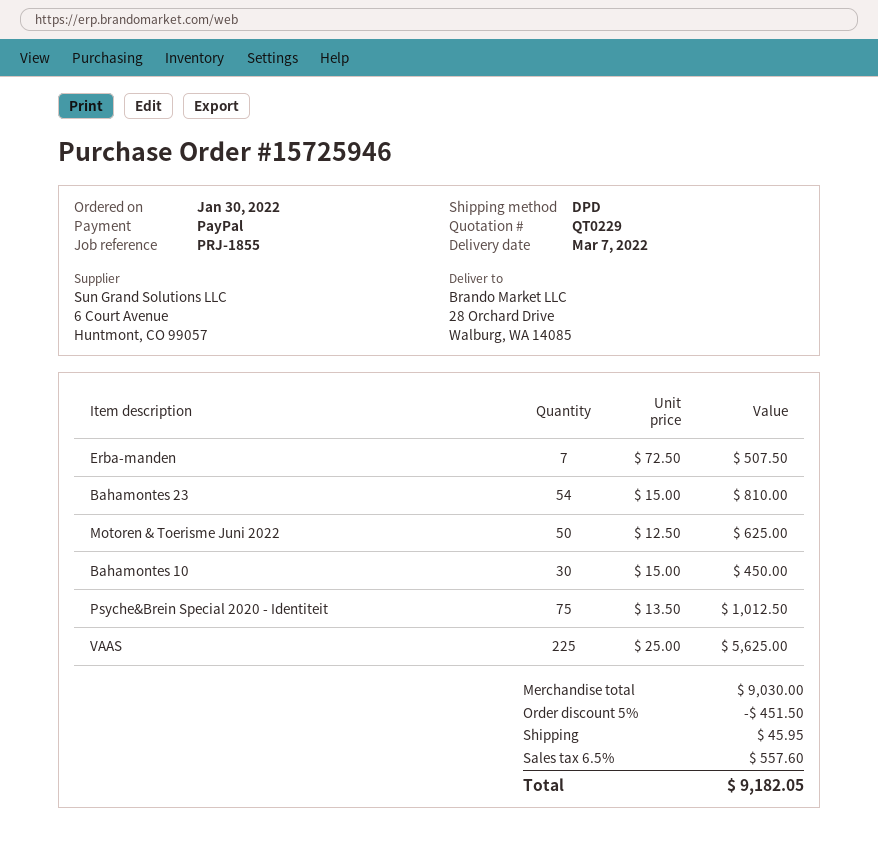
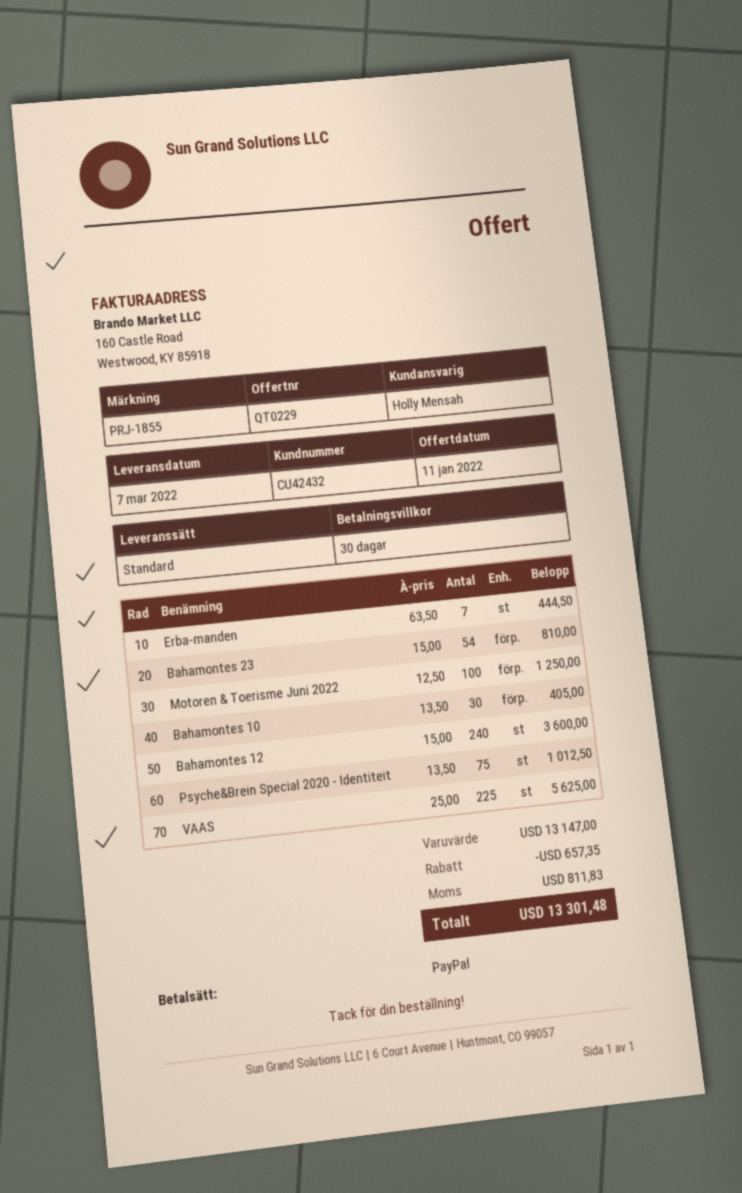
shipping method: DPD -> standard
Erba-manden: 7 x 72.50 = 507.50 -> 7 x 63.50 = 444.50
Motoren & Toerisme Juni 2022: 50 x 12.50 = 625.00 -> 100 x 12.50 = 1250.00
Bahamontes 10: 30 x 15.00 = 450.00 -> 30 x 13.50 = 405.00
Bahamontes 12: none -> 240 x 15.00 = 3600.00
subtotal: 9030.00 -> 13147.00
discount: 451.50 -> 657.35
shipping: 45.95 -> none
tax: 557.60 -> 811.83
total: 9182.05 -> 13301.48

